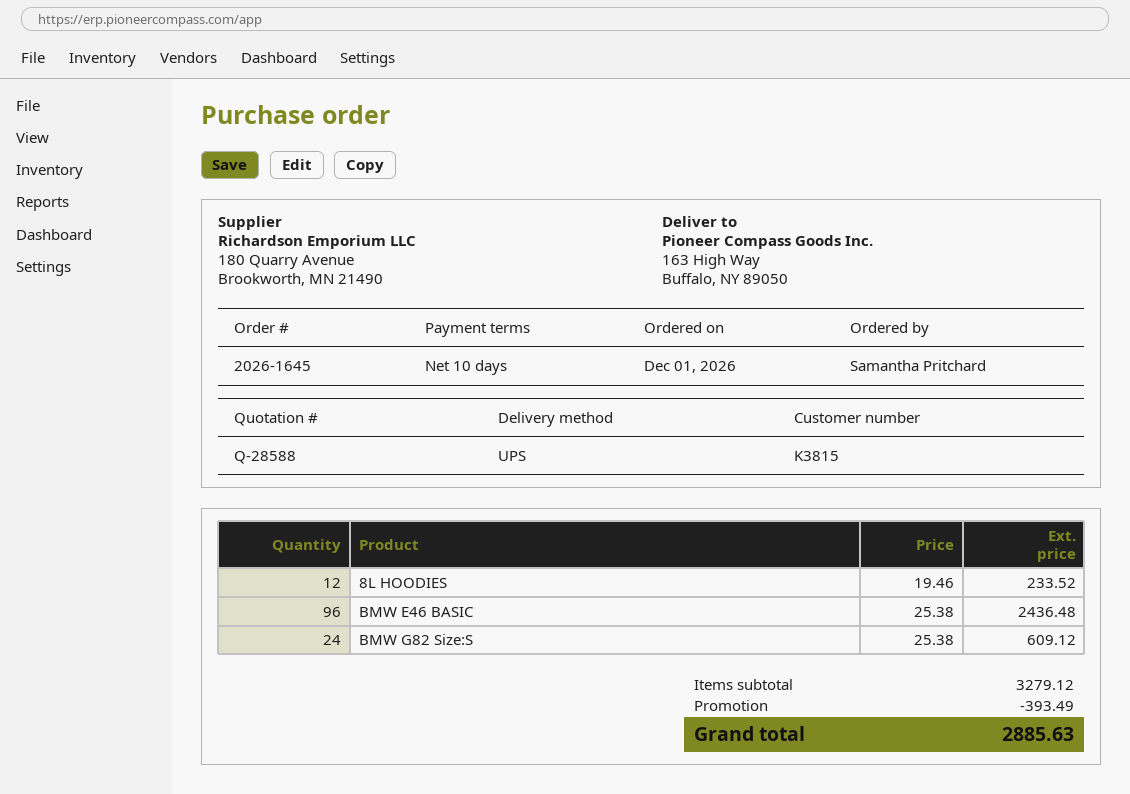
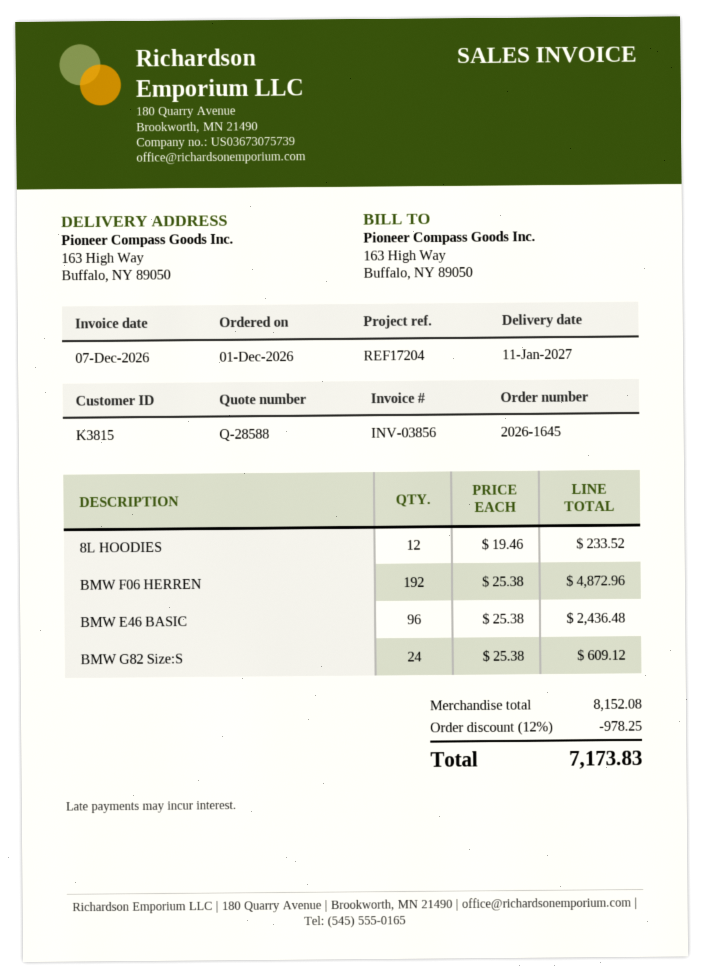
BMW F06 HERREN: none -> 192 x 25.38 = 4872.96
subtotal: 3279.12 -> 8152.08
discount: 393.49 -> 978.25
total: 2885.63 -> 7173.83

